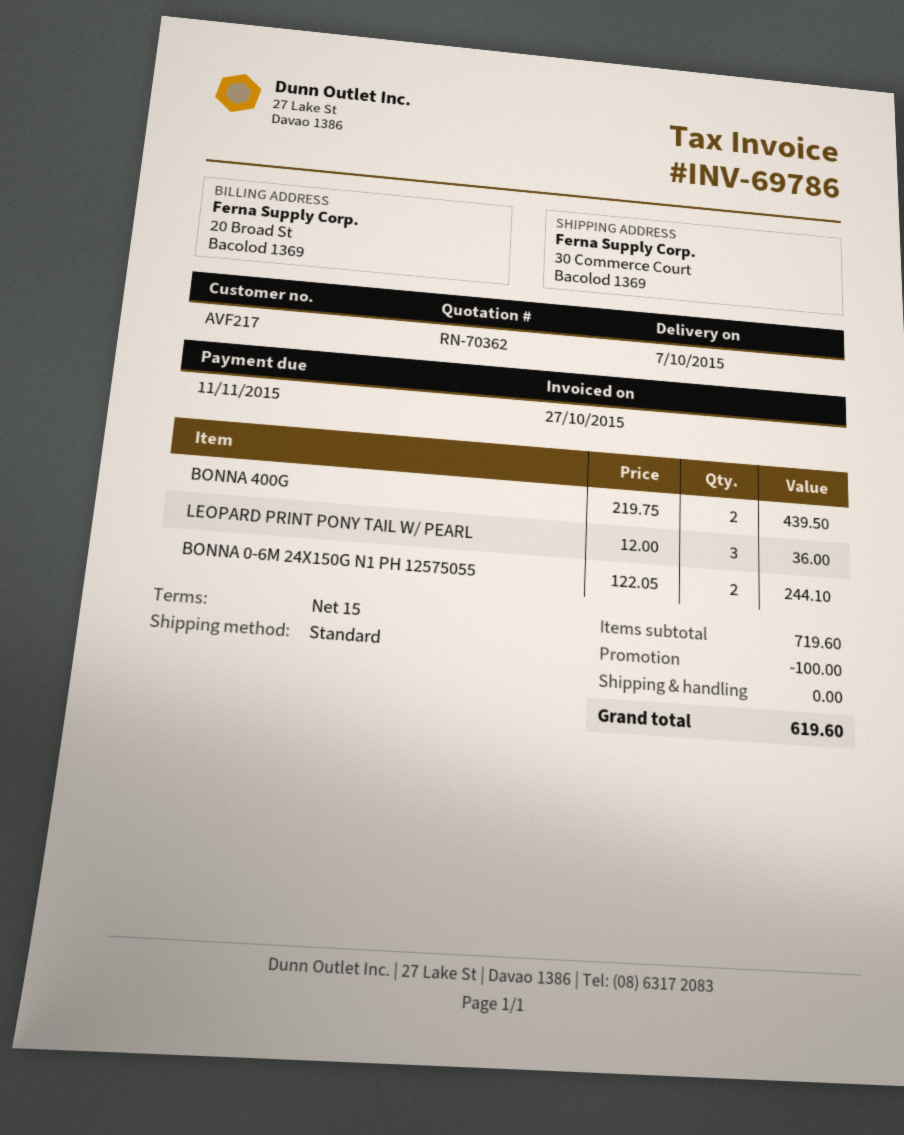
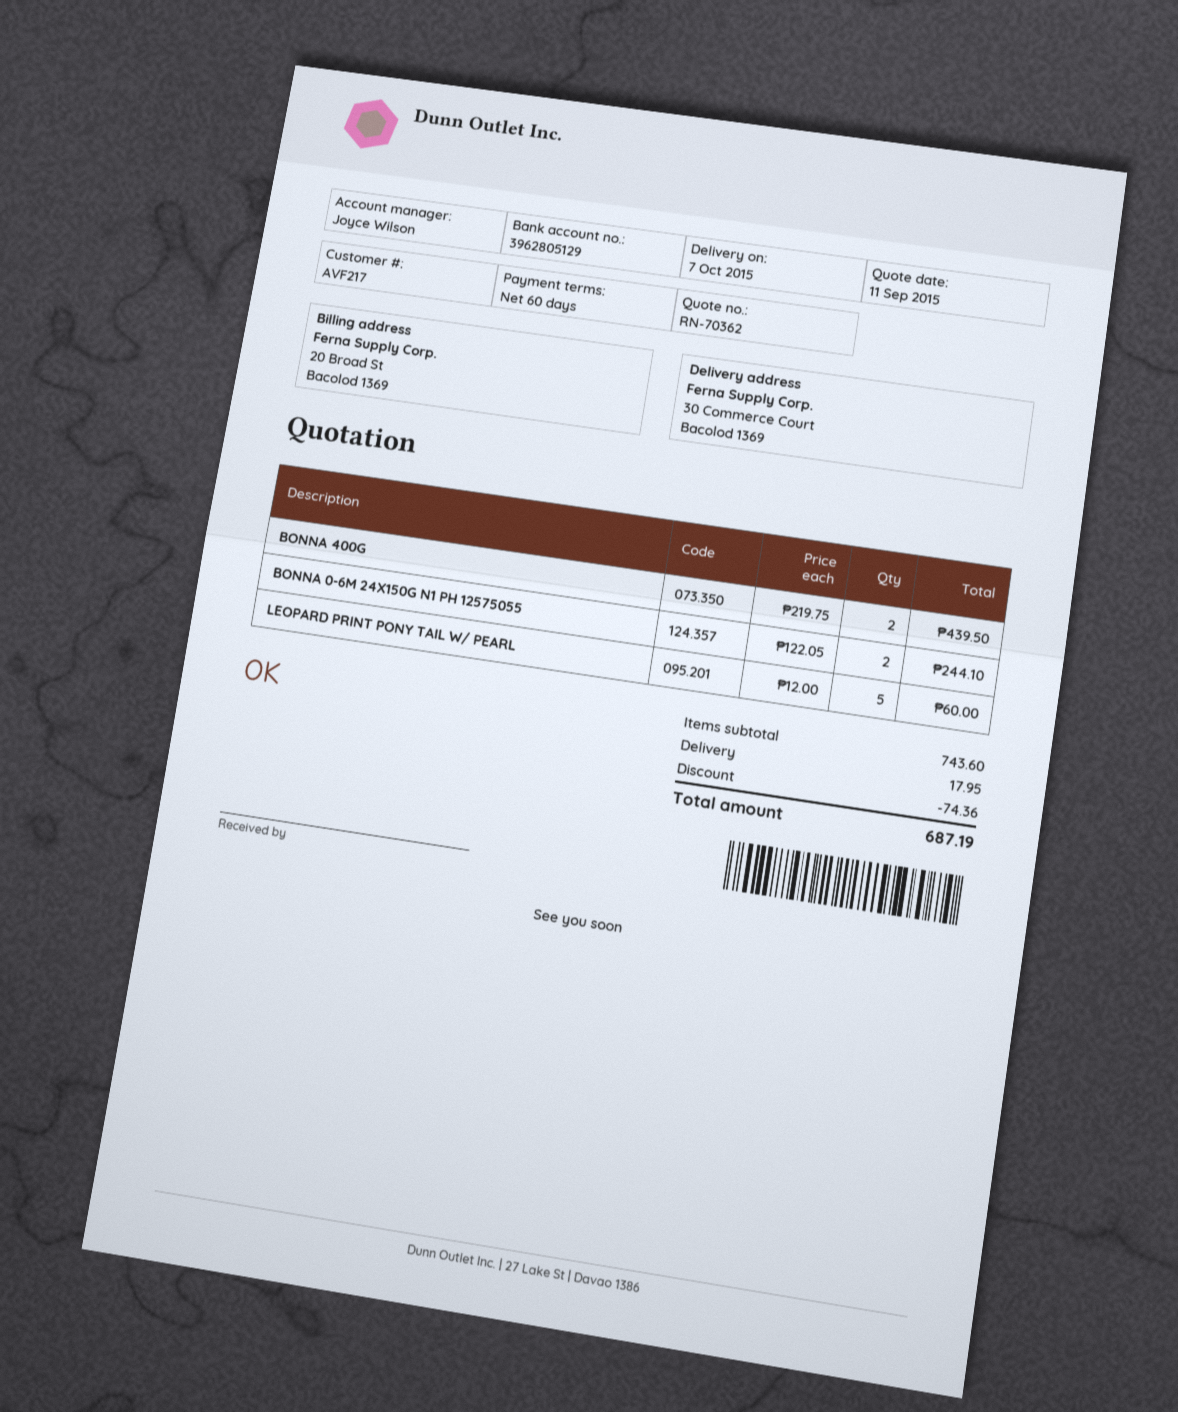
payment terms: 15 days -> 60 days
LEOPARD PRINT PONY TAIL W/ PEARL: 3 x 12.00 = 36.00 -> 5 x 12.00 = 60.00
subtotal: 719.60 -> 743.60
discount: 100.00 -> 74.36
shipping: 0.00 -> 17.95
total: 619.60 -> 687.19

